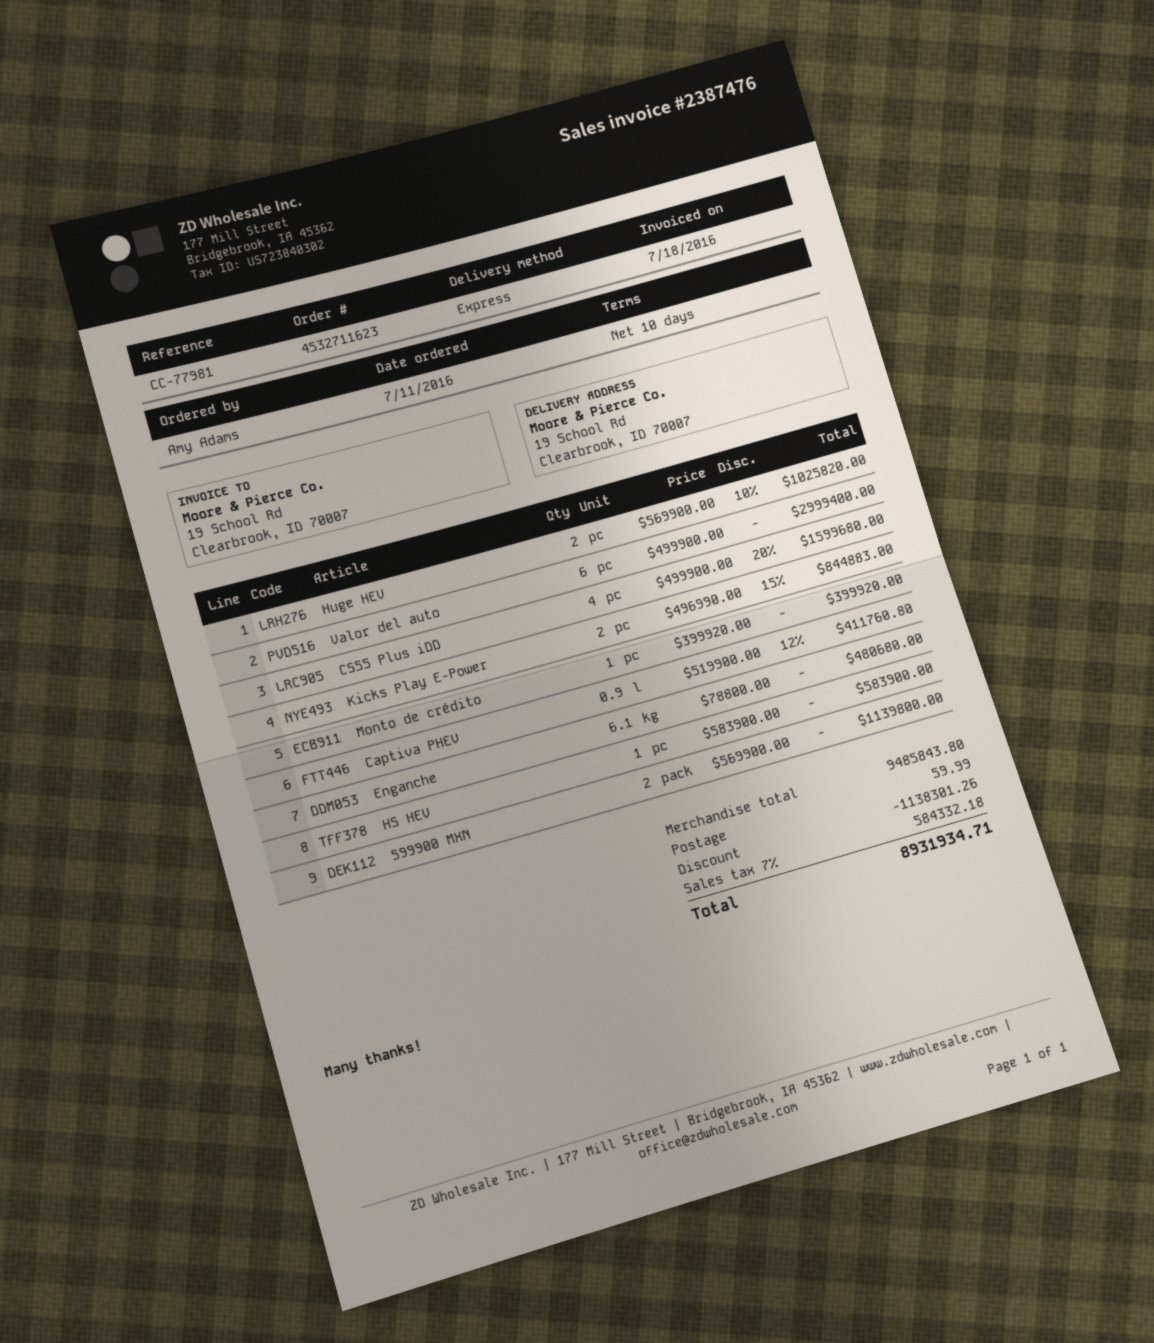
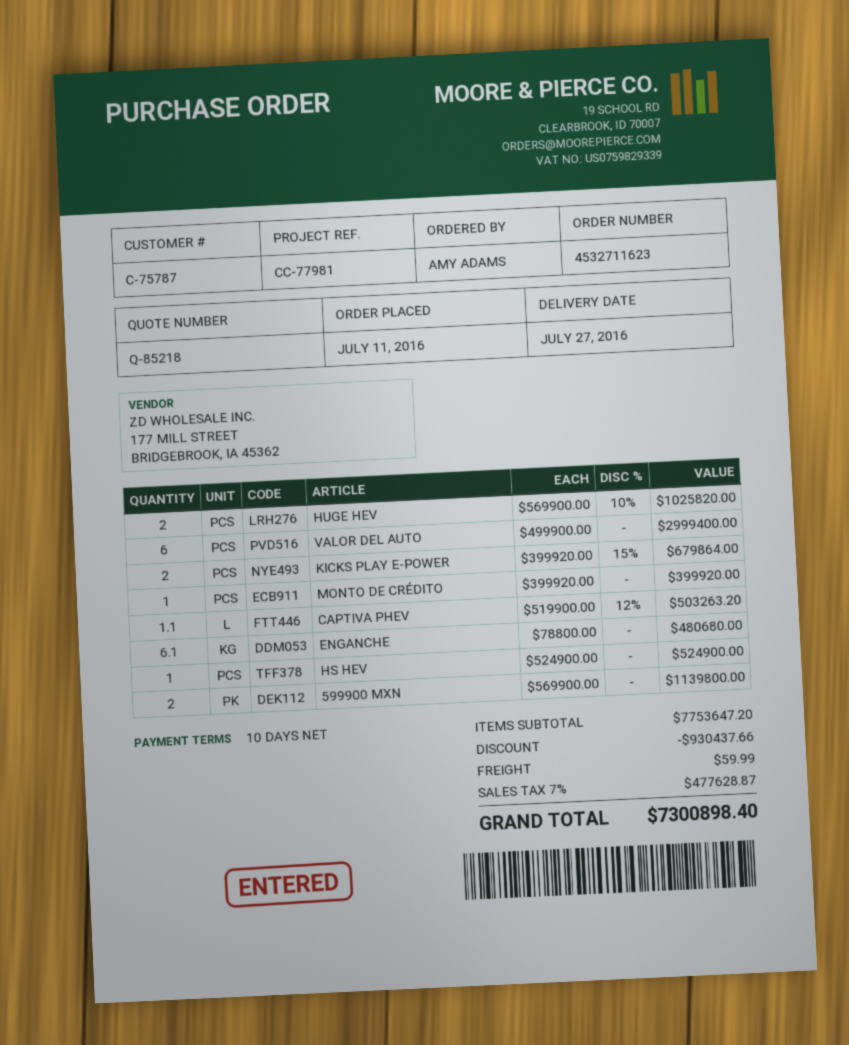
CS55 Plus iDD: 4 x 499900.00 - 20% = 1599680.00 -> none
Kicks Play E-Power: 2 x 496990.00 - 15% = 844883.00 -> 2 x 399920.00 - 15% = 679864.00
Captiva PHEV: 0.9 x 519900.00 - 12% = 411760.80 -> 1.1 x 519900.00 - 12% = 503263.20
HS HEV: 1 x 583900.00 = 583900.00 -> 1 x 524900.00 = 524900.00
subtotal: 9485843.80 -> 7753647.20
discount: 1138301.26 -> 930437.66
tax: 7% = 584332.18 -> 7% = 477628.87
total: 8931934.71 -> 7300898.40

